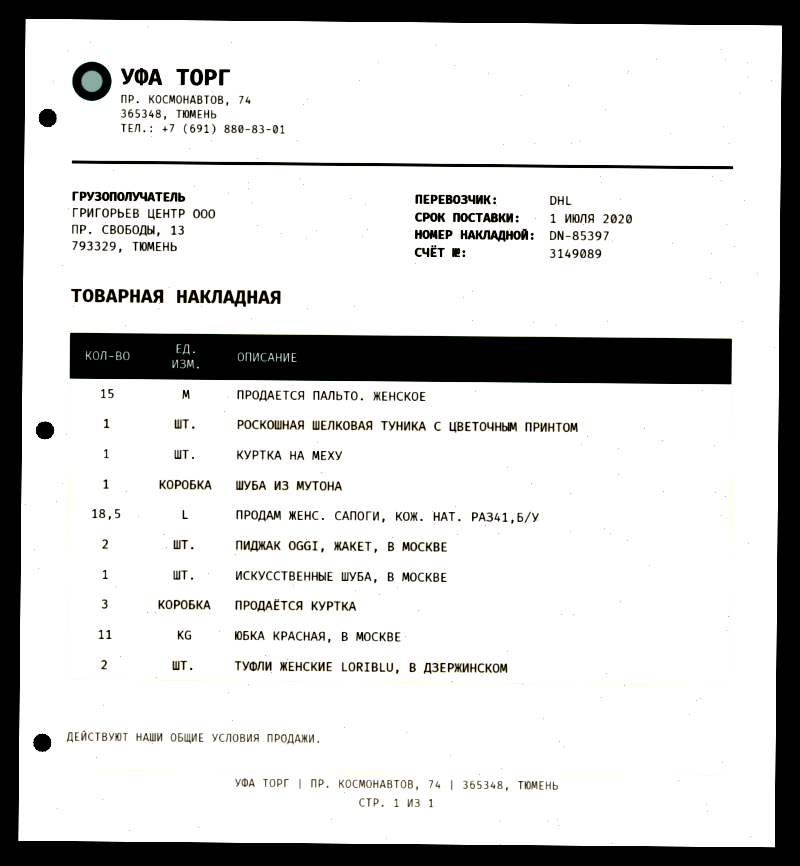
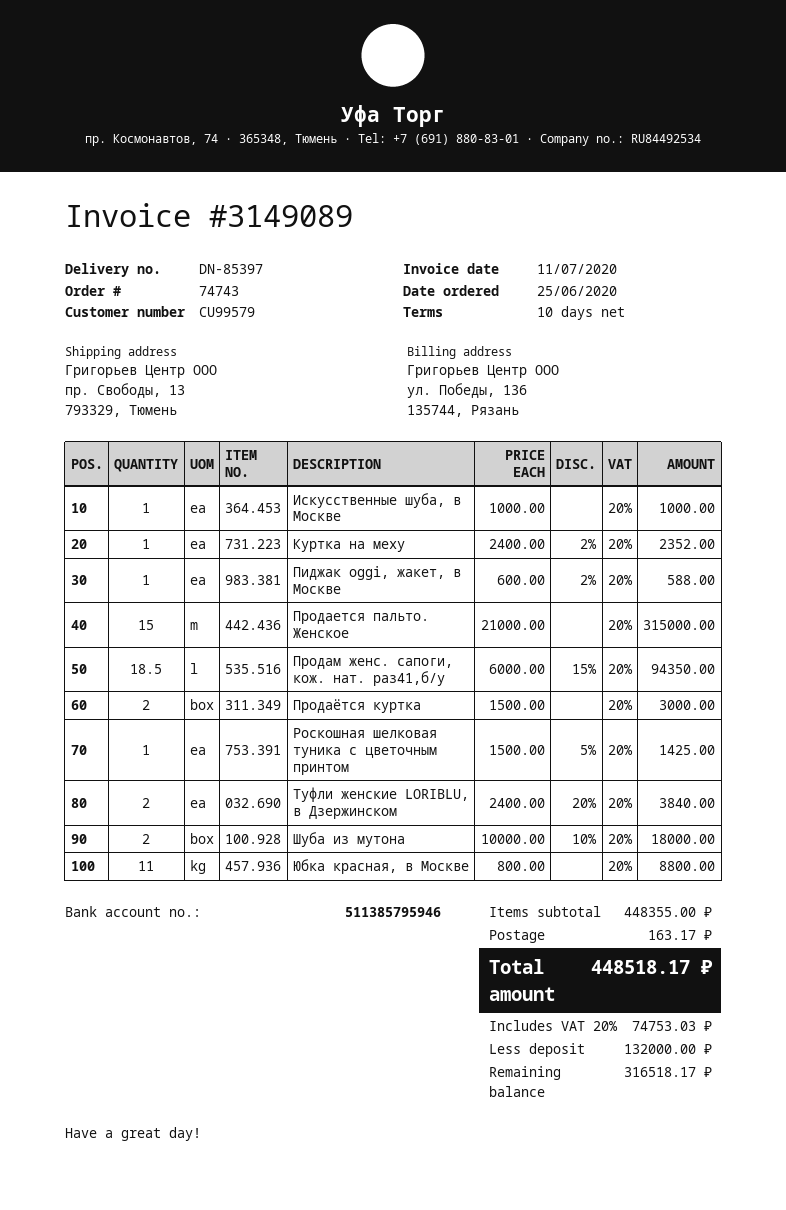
ШУБА ИЗ МУТОНА: 1 -> 2
ПИДЖАК OGGI, ЖАКЕТ, В МОСКВЕ: 2 -> 1
ПРОДАЁТСЯ КУРТКА: 3 -> 2

